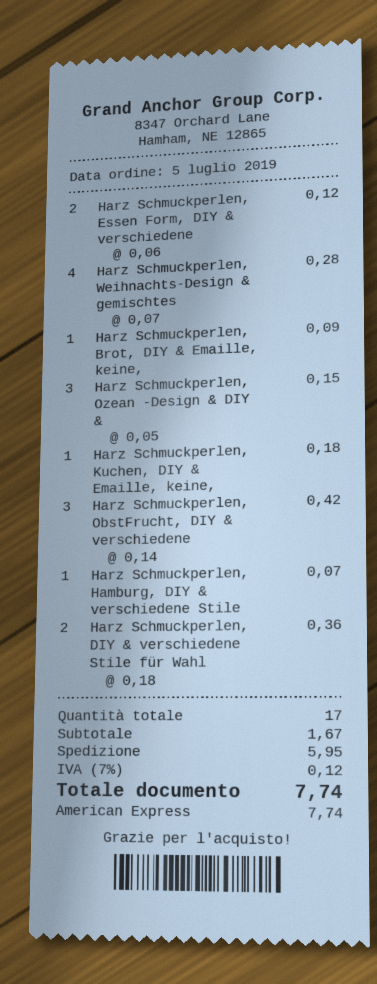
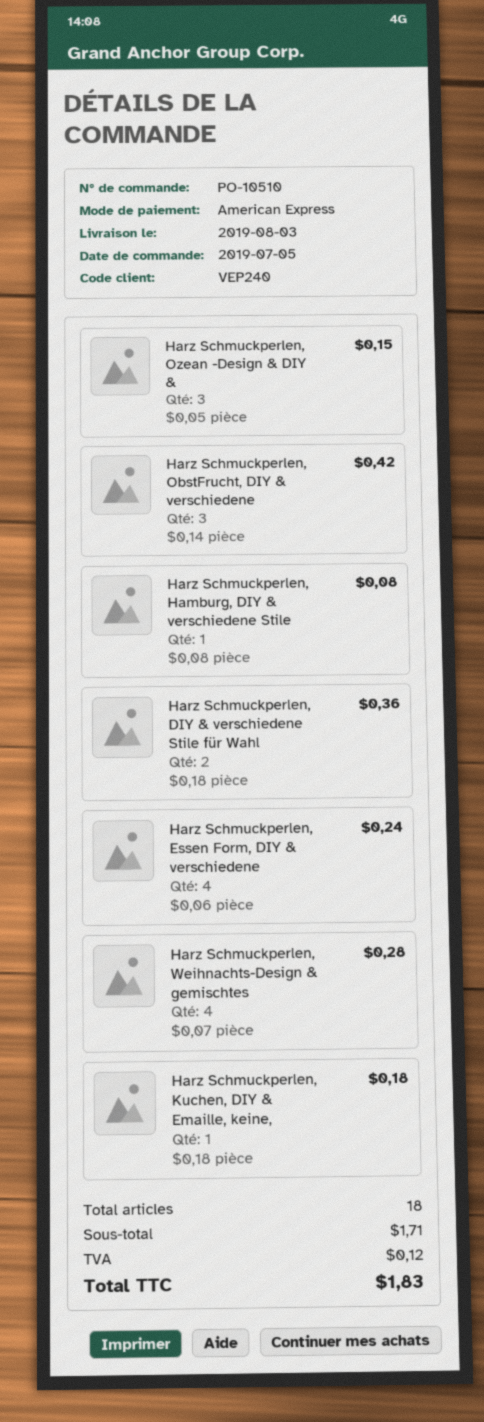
Harz Schmuckperlen, Essen Form, DIY & verschiedene: 2 x 0.06 = 0.12 -> 4 x 0.06 = 0.24
Harz Schmuckperlen, Brot, DIY & Emaille, keine,: 1 x 0.09 = 0.09 -> none
Harz Schmuckperlen, Hamburg, DIY & verschiedene Stile: 1 x 0.07 = 0.07 -> 1 x 0.08 = 0.08
total quantity: 17 -> 18
subtotal: 1.67 -> 1.71
shipping: 5.95 -> none
total: 7.74 -> 1.83

